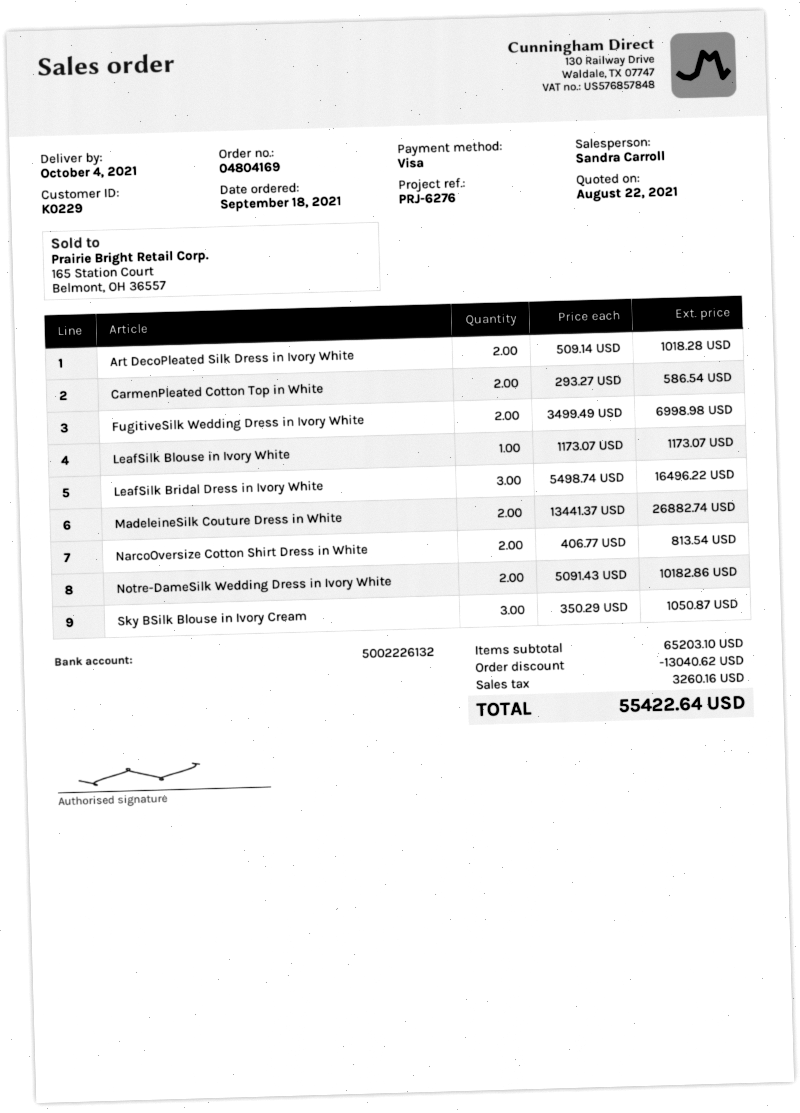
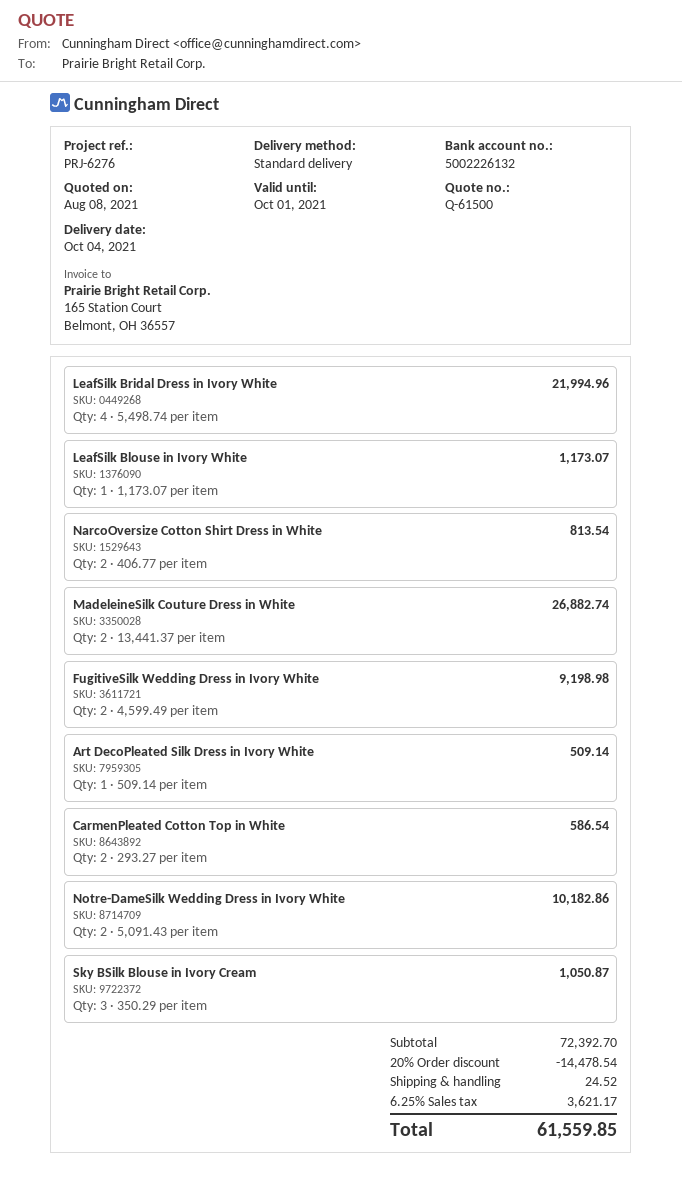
quote date: 2021-08-22 -> 2021-08-08
Art DecoPleated Silk Dress in Ivory White: 2 x 509.14 = 1018.28 -> 1 x 509.14 = 509.14
FugitiveSilk Wedding Dress in Ivory White: 2 x 3499.49 = 6998.98 -> 2 x 4599.49 = 9198.98
LeafSilk Bridal Dress in Ivory White: 3 x 5498.74 = 16496.22 -> 4 x 5498.74 = 21994.96
subtotal: 65203.10 -> 72392.70
discount: 13040.62 -> 14478.54
shipping: none -> 24.52
tax: 3260.16 -> 3621.17
total: 55422.64 -> 61559.85

